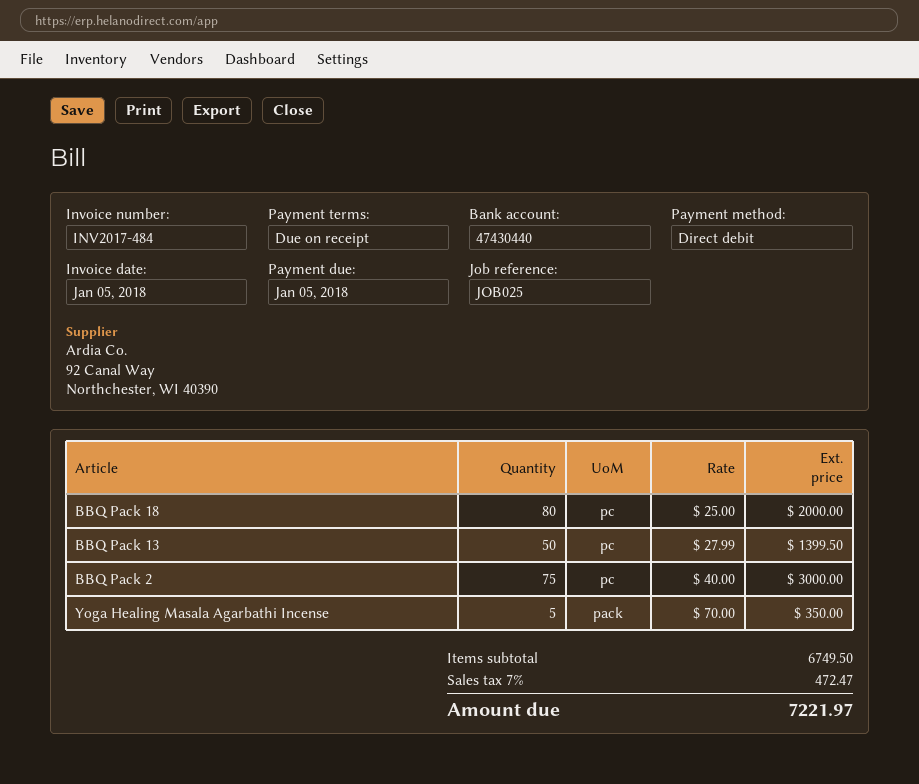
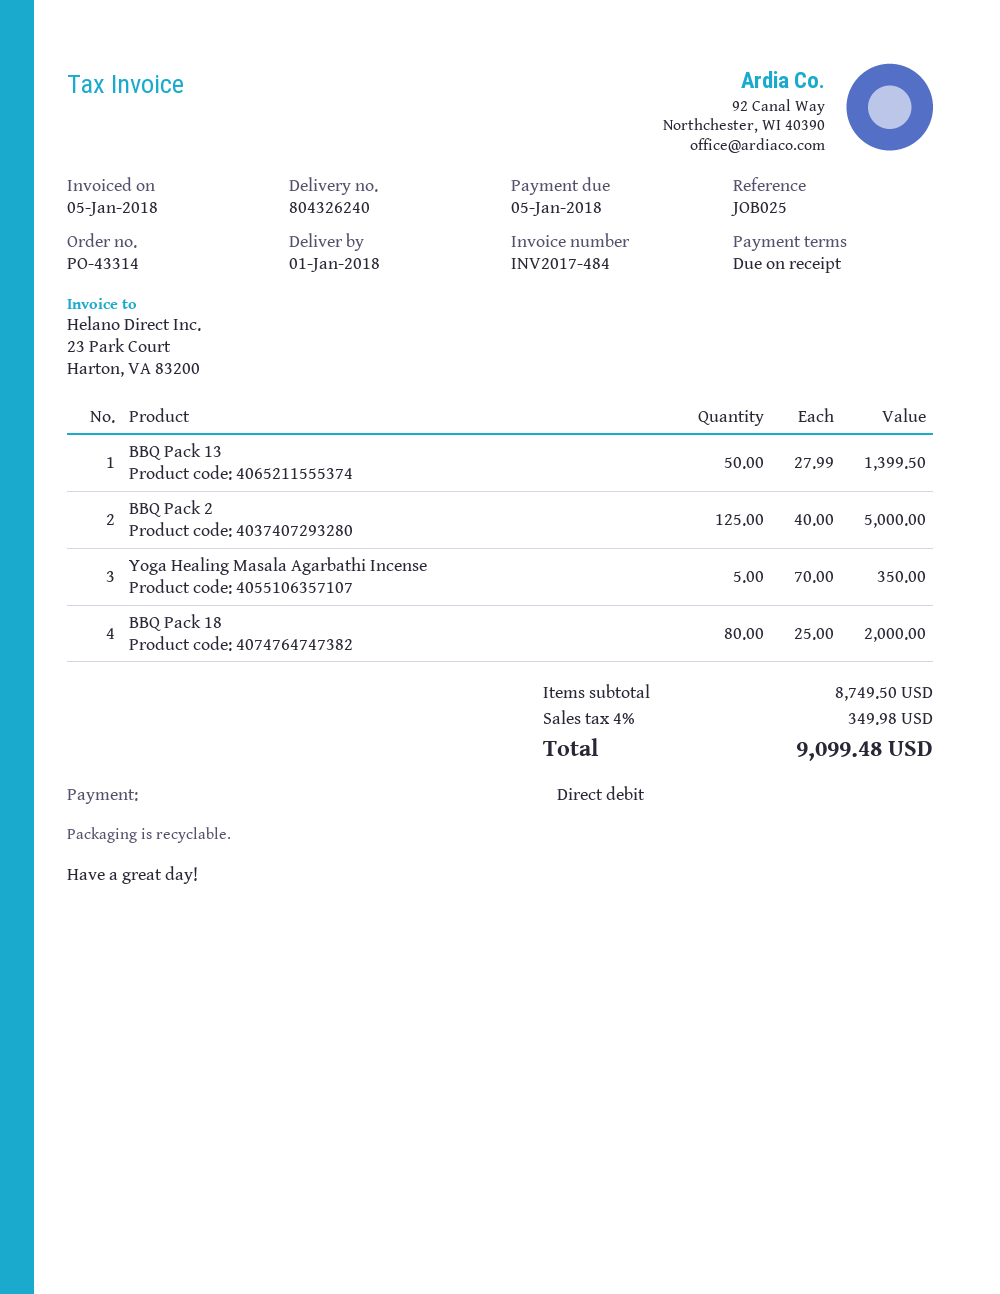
BBQ Pack 2: 75 x 40.00 = 3000.00 -> 125 x 40.00 = 5000.00
subtotal: 6749.50 -> 8749.50
tax: 7% = 472.47 -> 4% = 349.98
total: 7221.97 -> 9099.48

